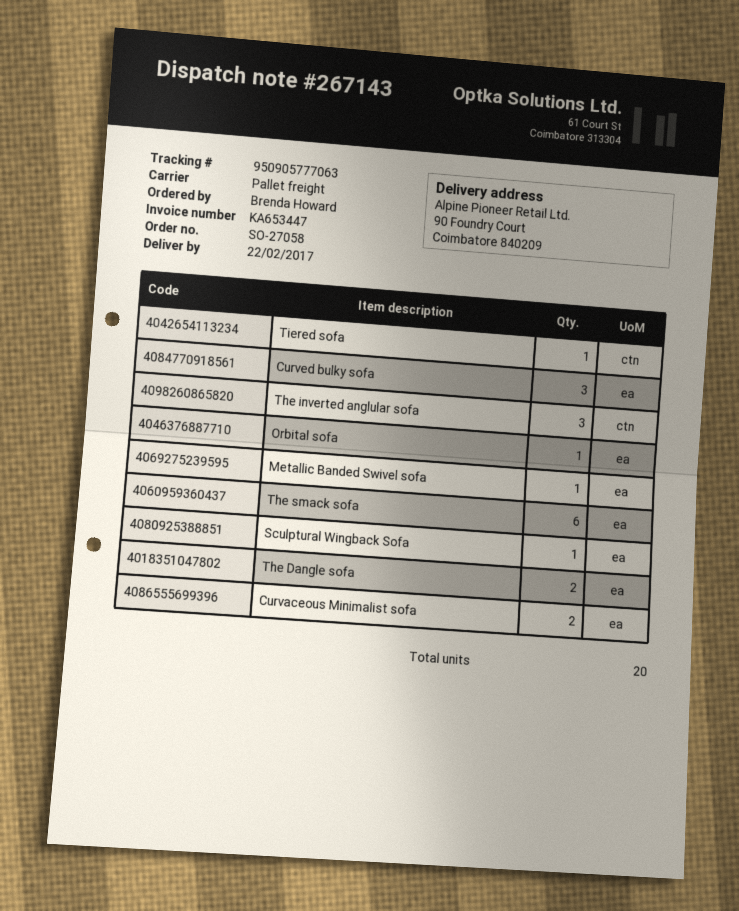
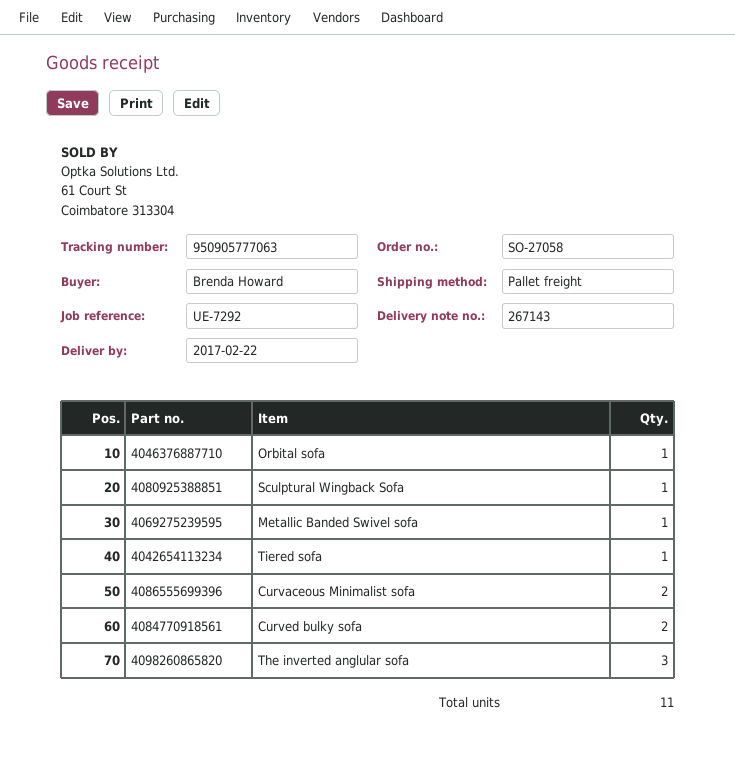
Curved bulky sofa: 3 -> 2
The smack sofa: 6 -> none
The Dangle sofa: 2 -> none
total quantity: 20 -> 11

